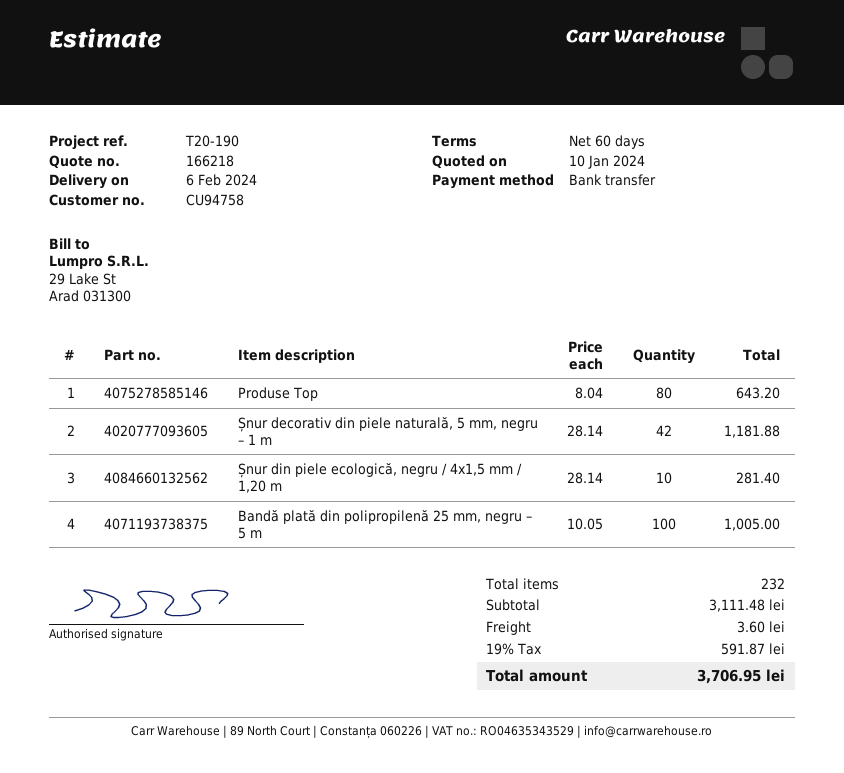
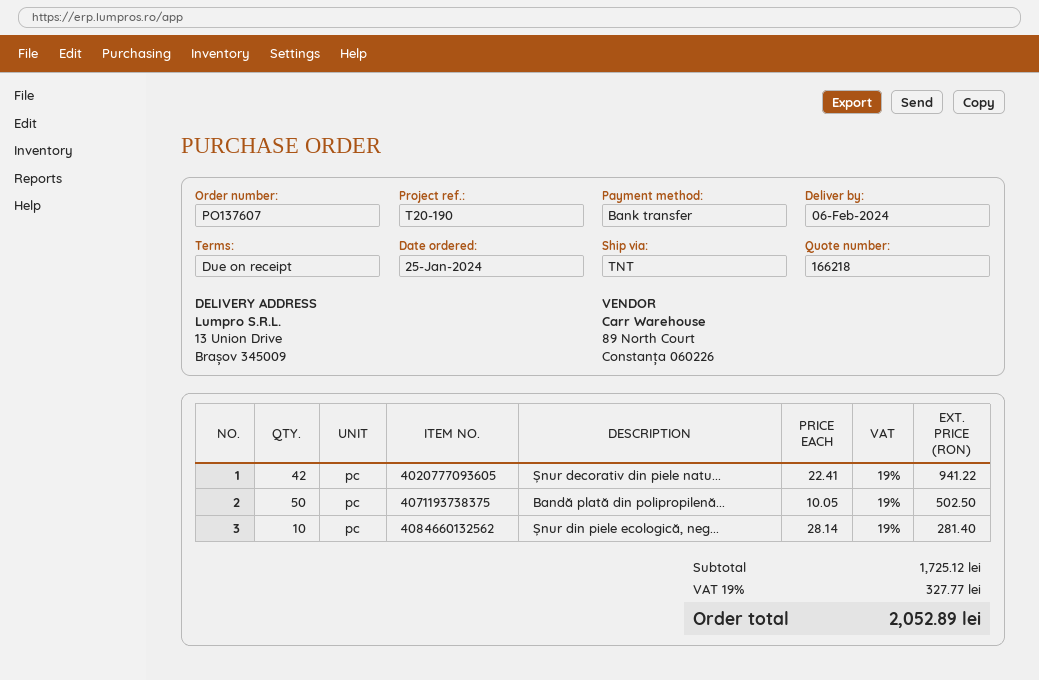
payment terms: 60 days -> on receipt
Produse Top: 80 x 8.04 = 643.20 -> none
Șnur decorativ din piele naturală, 5 mm, negru – 1 m: 42 x 28.14 = 1181.88 -> 42 x 22.41 = 941.22
Bandă plată din polipropilenă 25 mm, negru – 5 m: 100 x 10.05 = 1005.00 -> 50 x 10.05 = 502.50
subtotal: 3111.48 -> 1725.12
shipping: 3.60 -> none
tax: 19% = 591.87 -> 19% = 327.77
total: 3706.95 -> 2052.89

